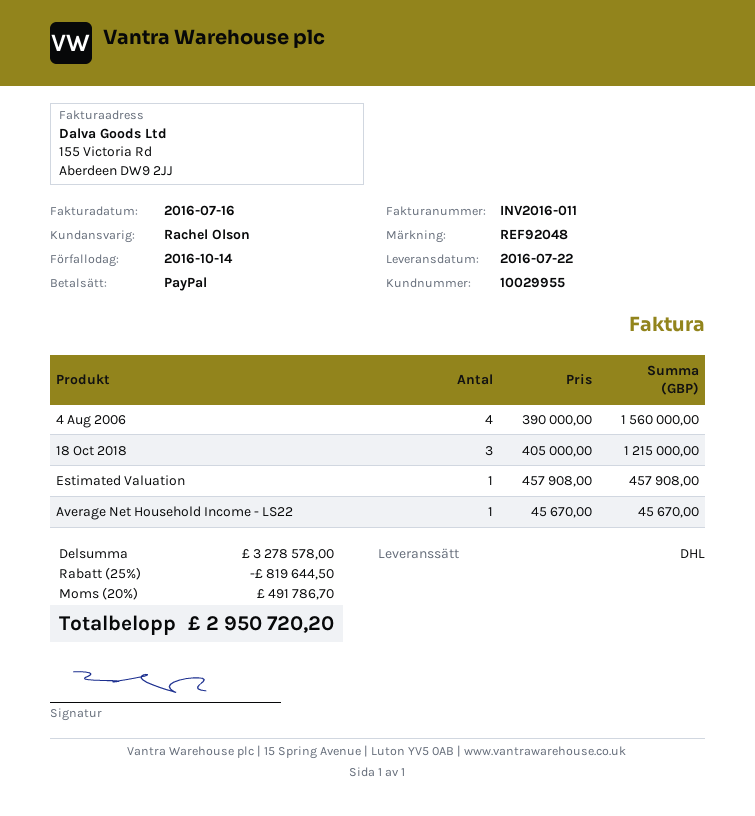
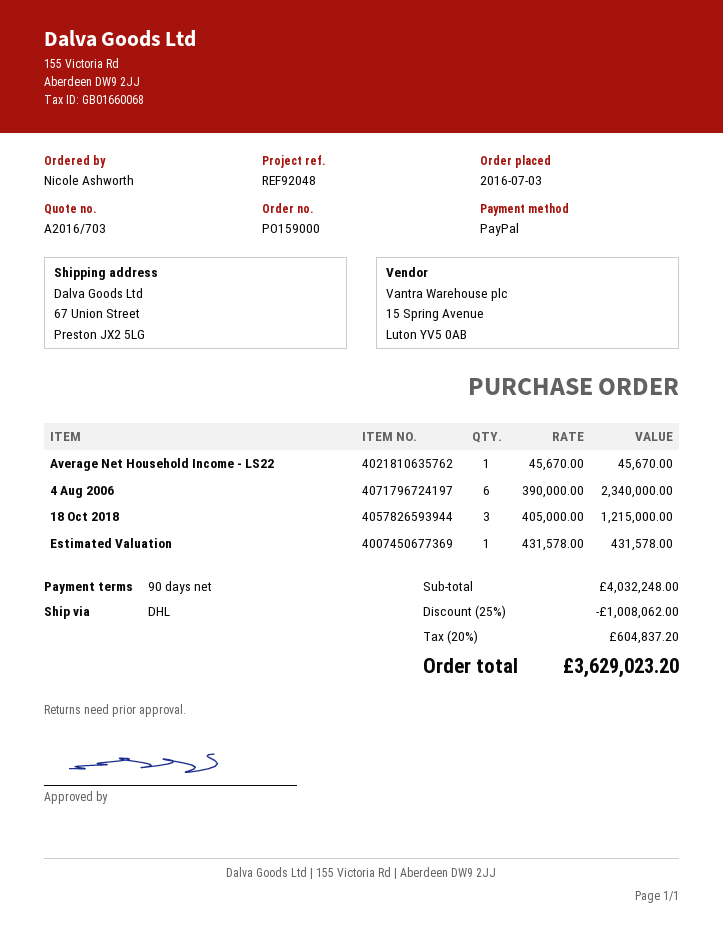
4 Aug 2006: 4 x 390000.00 = 1560000.00 -> 6 x 390000.00 = 2340000.00
Estimated Valuation: 1 x 457908.00 = 457908.00 -> 1 x 431578.00 = 431578.00
subtotal: 3278578.00 -> 4032248.00
discount: 25% = 819644.50 -> 25% = 1008062.00
tax: 20% = 491786.70 -> 20% = 604837.20
total: 2950720.20 -> 3629023.20

